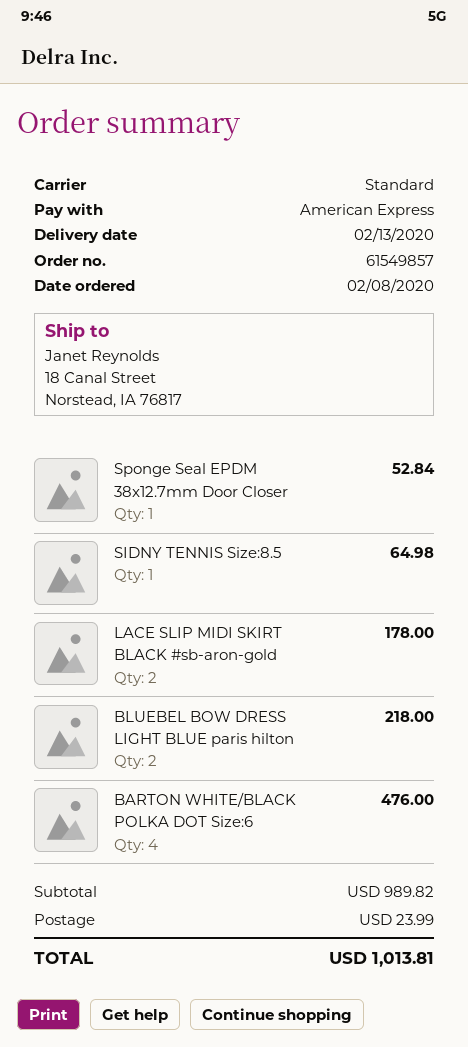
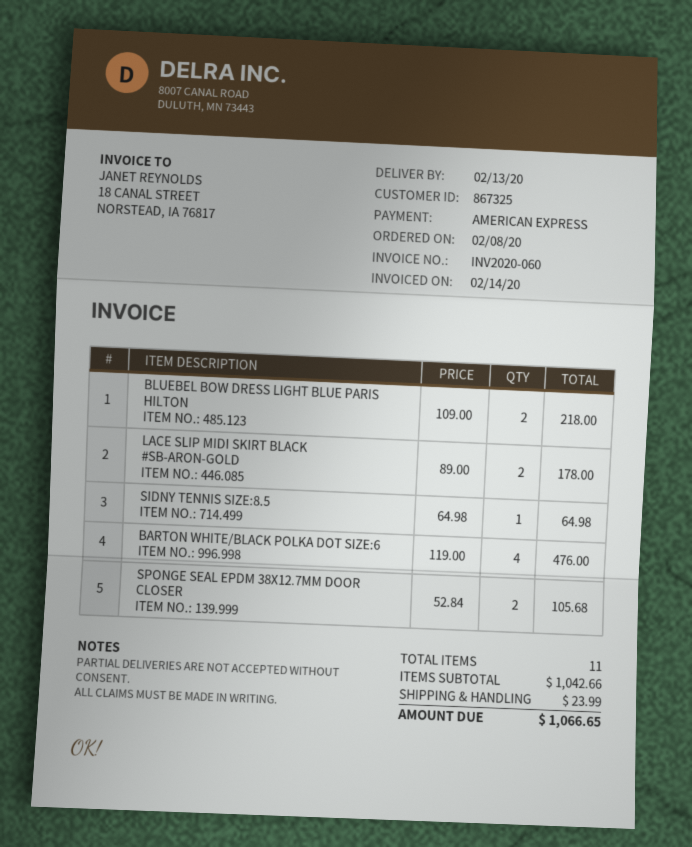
Sponge Seal EPDM 38x12.7mm Door Closer: 1 for 52.84 -> 2 for 105.68
subtotal: 989.82 -> 1042.66
total: 1013.81 -> 1066.65

